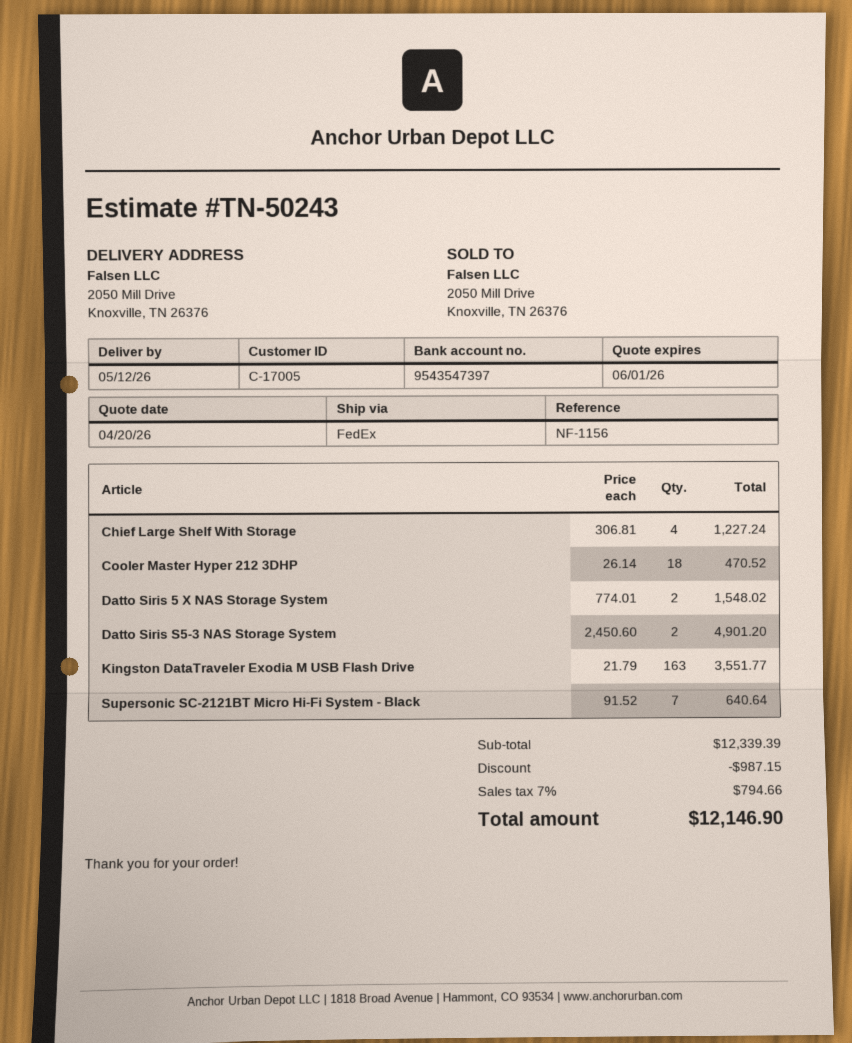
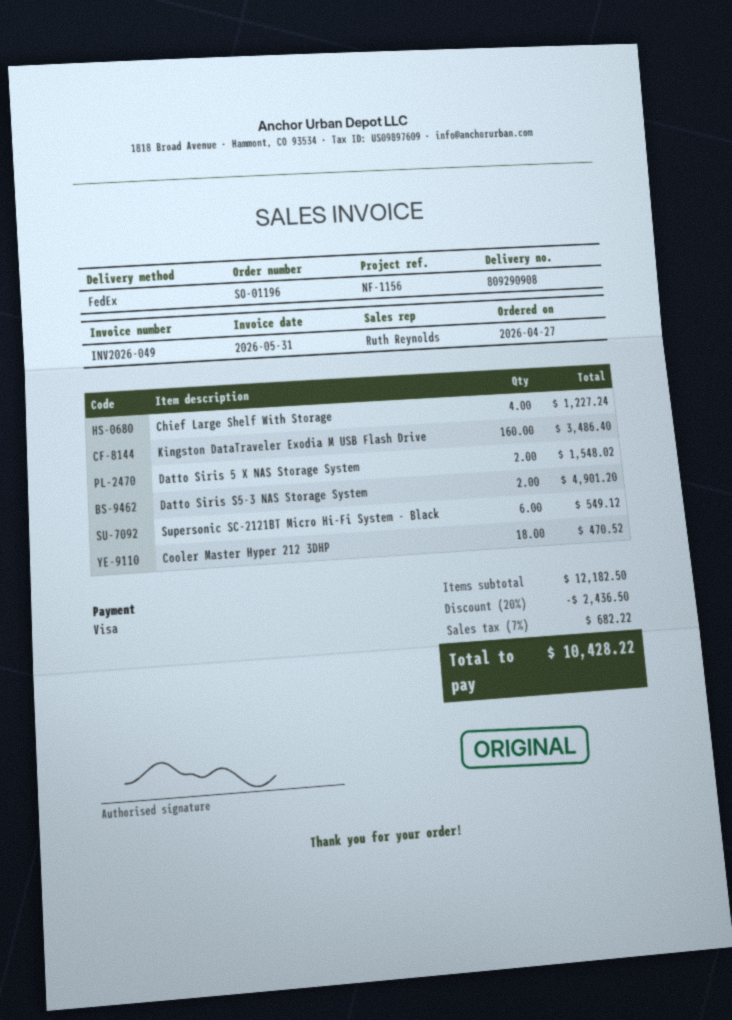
Kingston DataTraveler Exodia M USB Flash Drive: 163 for 3551.77 -> 160 for 3486.40
Supersonic SC-2121BT Micro Hi-Fi System - Black: 7 for 640.64 -> 6 for 549.12
subtotal: 12339.39 -> 12182.50
discount: 987.15 -> 2436.50
tax: 7% = 794.66 -> 7% = 682.22
total: 12146.90 -> 10428.22

